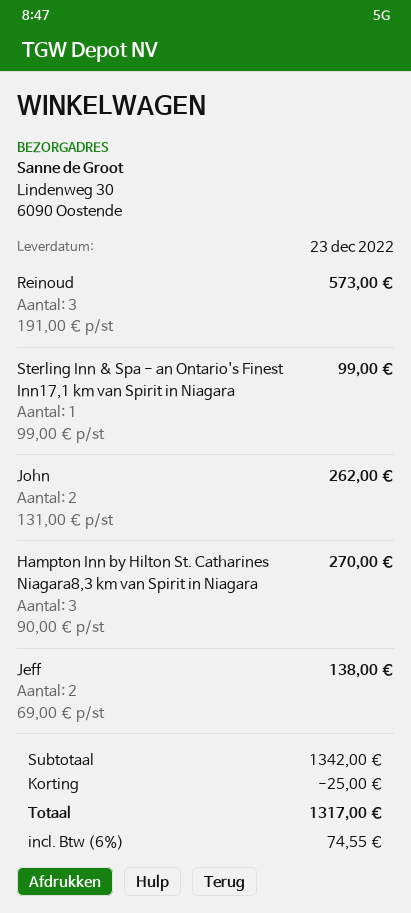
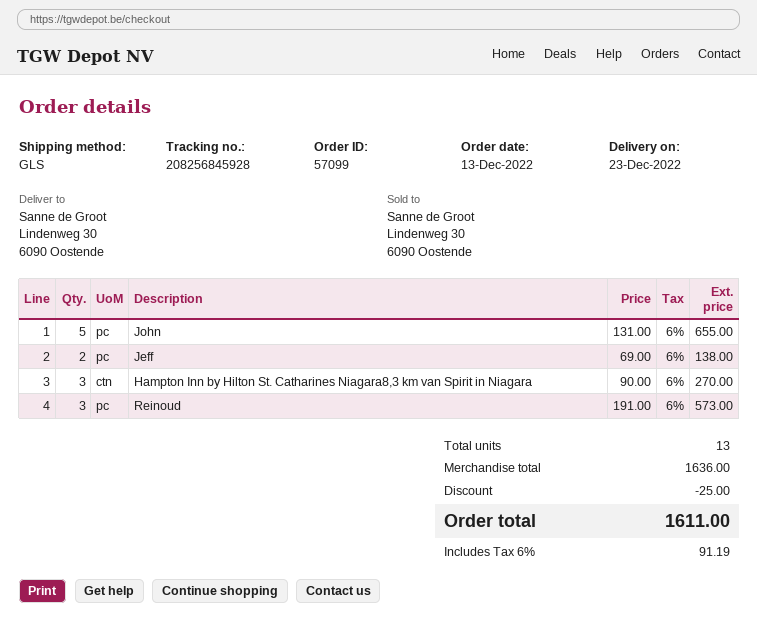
Sterling Inn & Spa - an Ontario's Finest Inn17,1 km van Spirit in Niagara: 1 x 99.00 = 99.00 -> none
John: 2 x 131.00 = 262.00 -> 5 x 131.00 = 655.00
subtotal: 1342.00 -> 1636.00
tax: 6% = 74.55 -> 6% = 91.19
total: 1317.00 -> 1611.00

